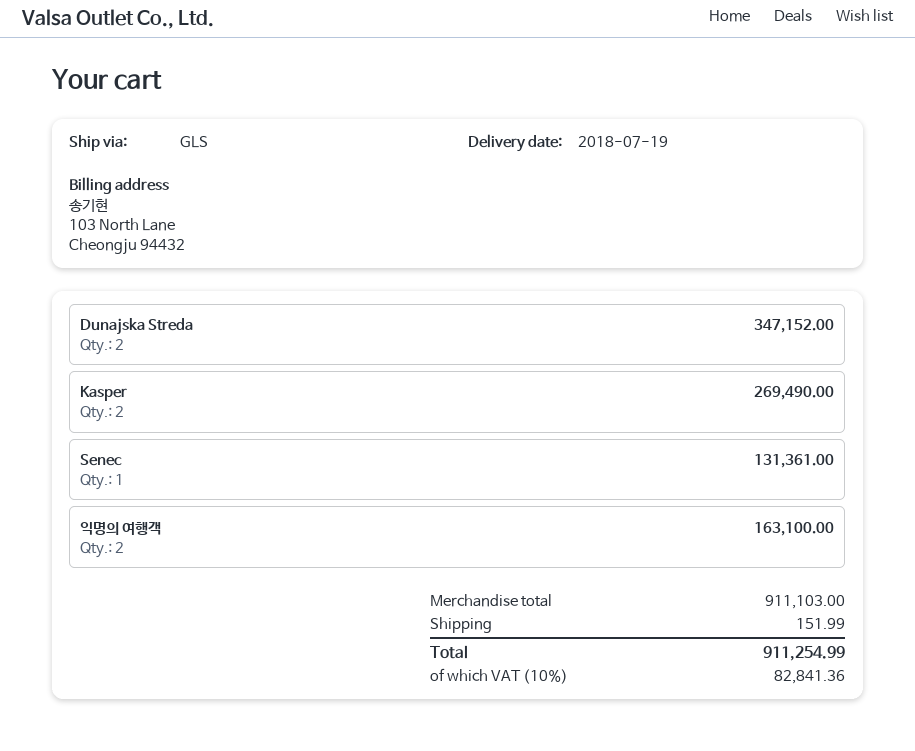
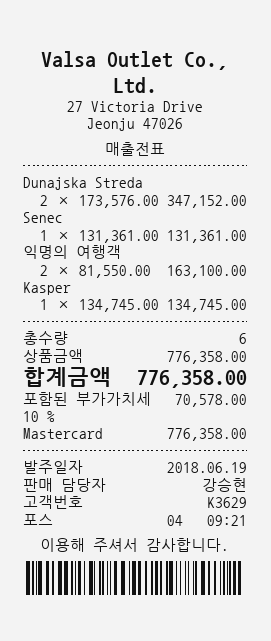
Kasper: 2 for 269490.00 -> 1 for 134745.00
subtotal: 911103.00 -> 776358.00
shipping: 151.99 -> none
tax: 10% = 82841.36 -> 10% = 70578.00
total: 911254.99 -> 776358.00

